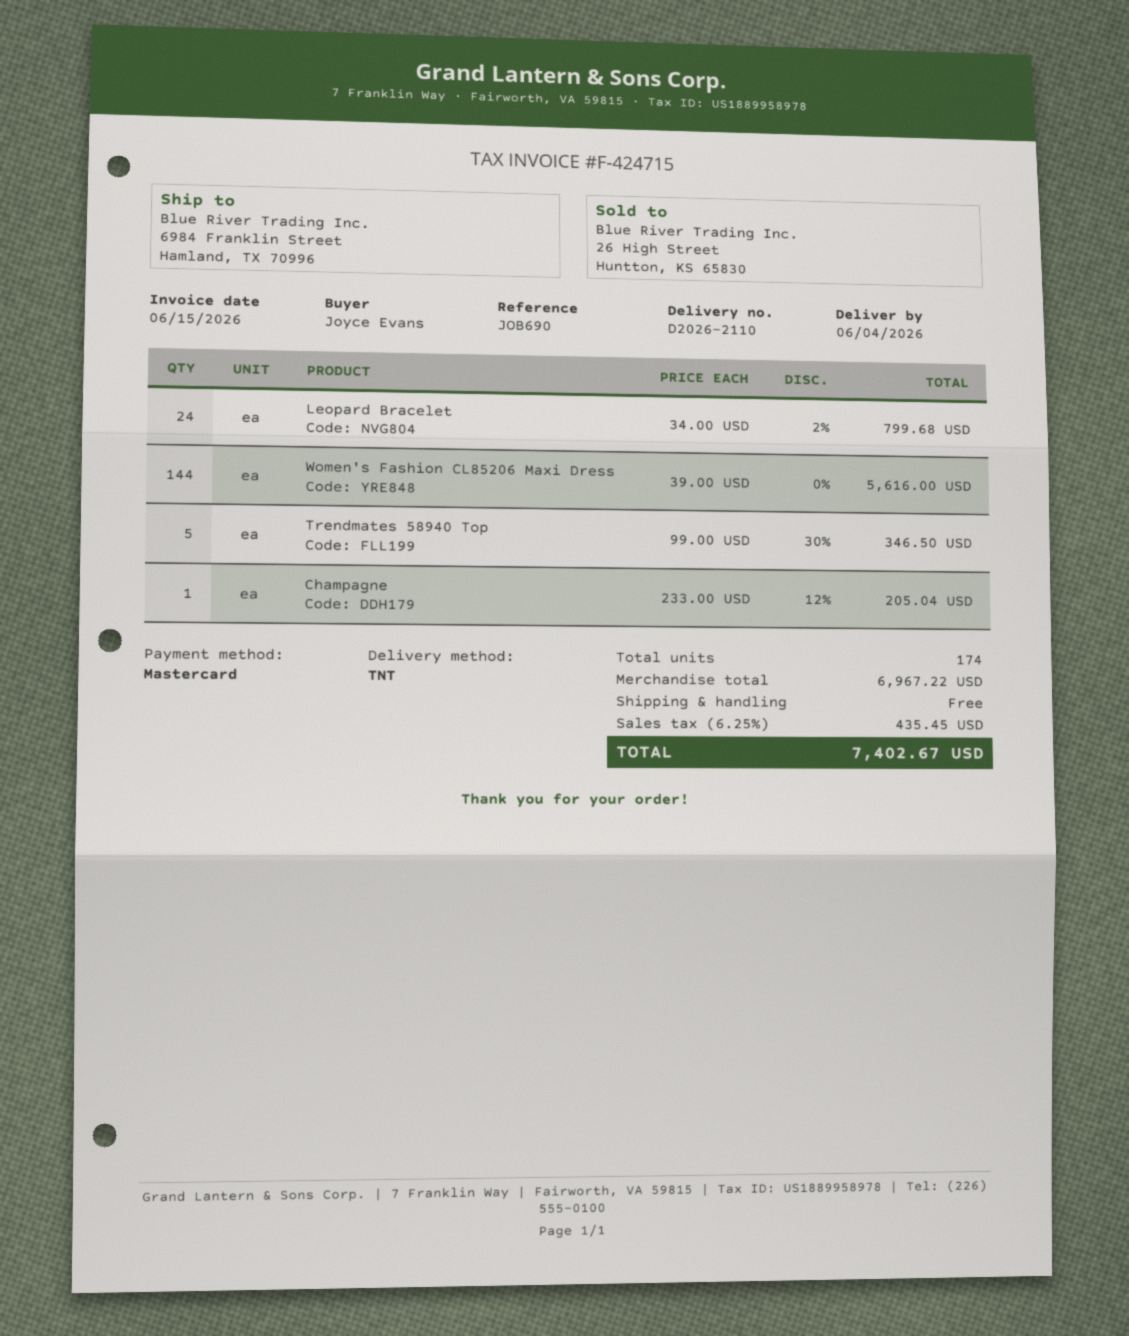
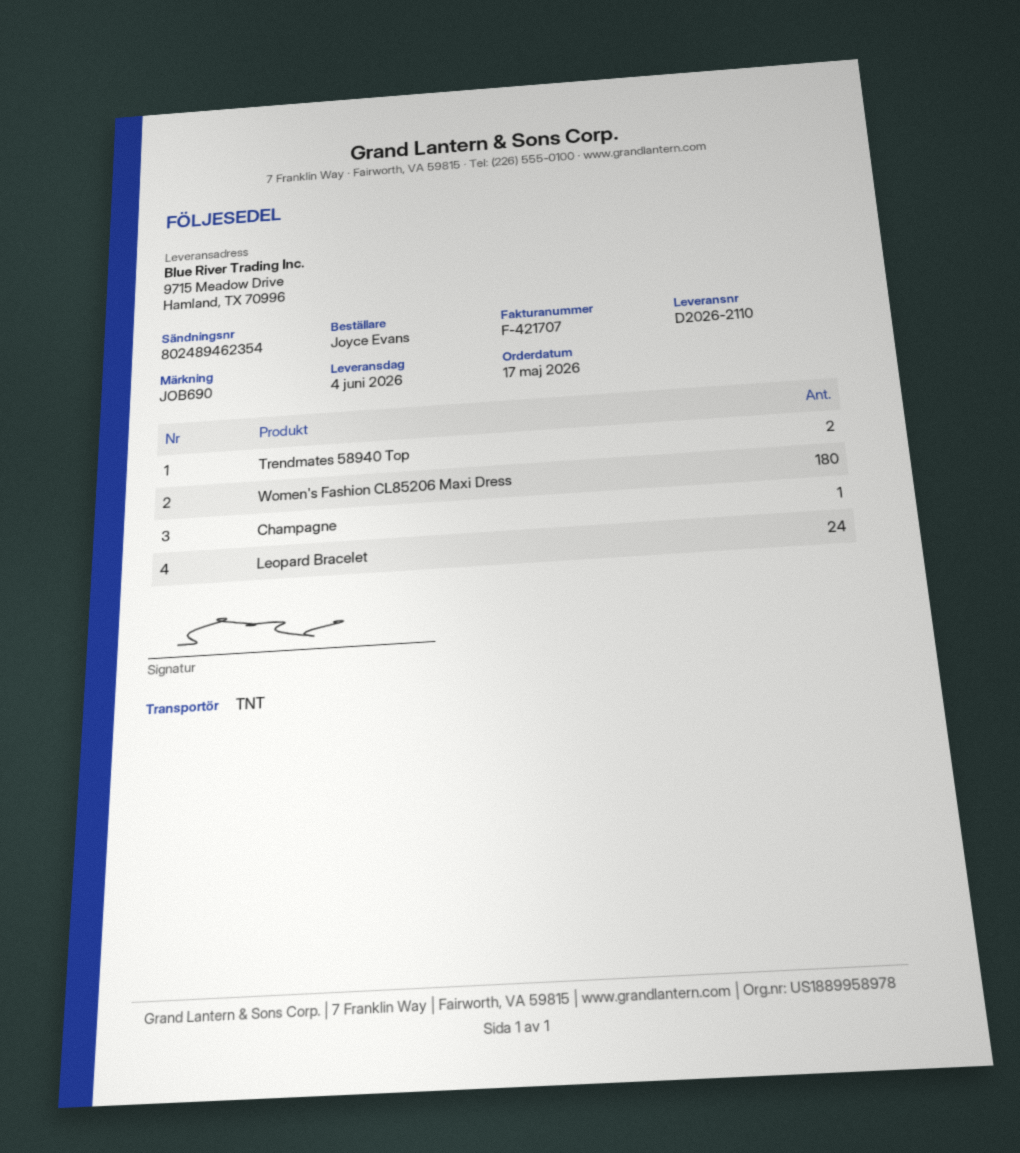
invoice number: F-424715 -> F-421707
ship to: 6984 Franklin Street, Hamland, TX 70996 -> 9715 Meadow Drive, Hamland, TX 70996
Women's Fashion CL85206 Maxi Dress: 144 -> 180
Trendmates 58940 Top: 5 -> 2

